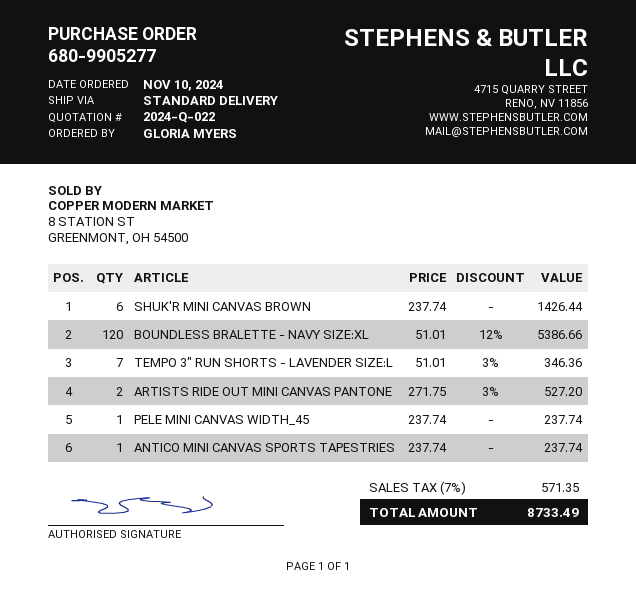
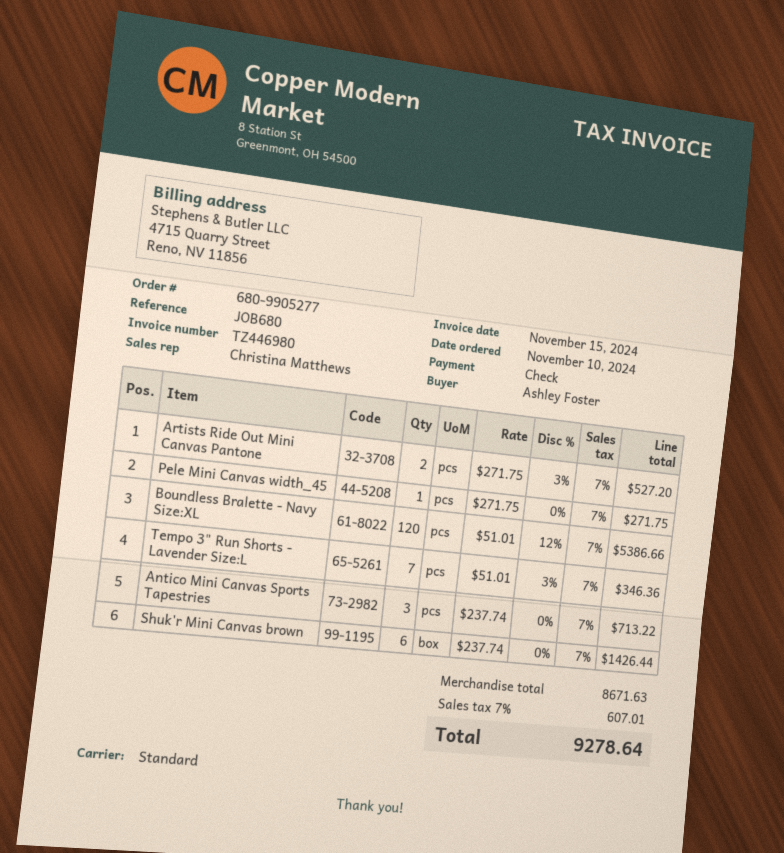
ordered by: GLORIA MYERS -> Ashley Foster
PELE MINI CANVAS WIDTH_45: 1 x 237.74 = 237.74 -> 1 x 271.75 = 271.75
ANTICO MINI CANVAS SPORTS TAPESTRIES: 1 x 237.74 = 237.74 -> 3 x 237.74 = 713.22
tax: 7% = 571.35 -> 7% = 607.01
total: 8733.49 -> 9278.64

